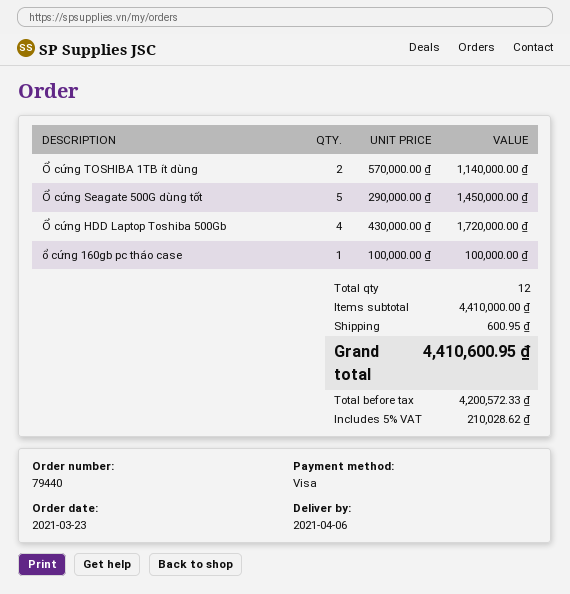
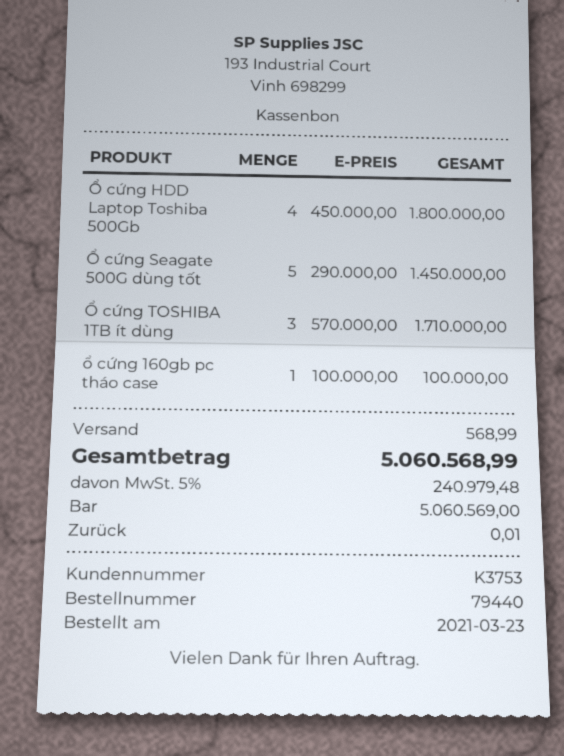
payment method: Visa -> cash
Ổ cứng TOSHIBA 1TB ít dùng: 2 x 570000.00 = 1140000.00 -> 3 x 570000.00 = 1710000.00
Ổ cứng HDD Laptop Toshiba 500Gb: 4 x 430000.00 = 1720000.00 -> 4 x 450000.00 = 1800000.00
shipping: 600.95 -> 568.99
tax: 5% = 210028.62 -> 5% = 240979.48
total: 4410600.95 -> 5060568.99

